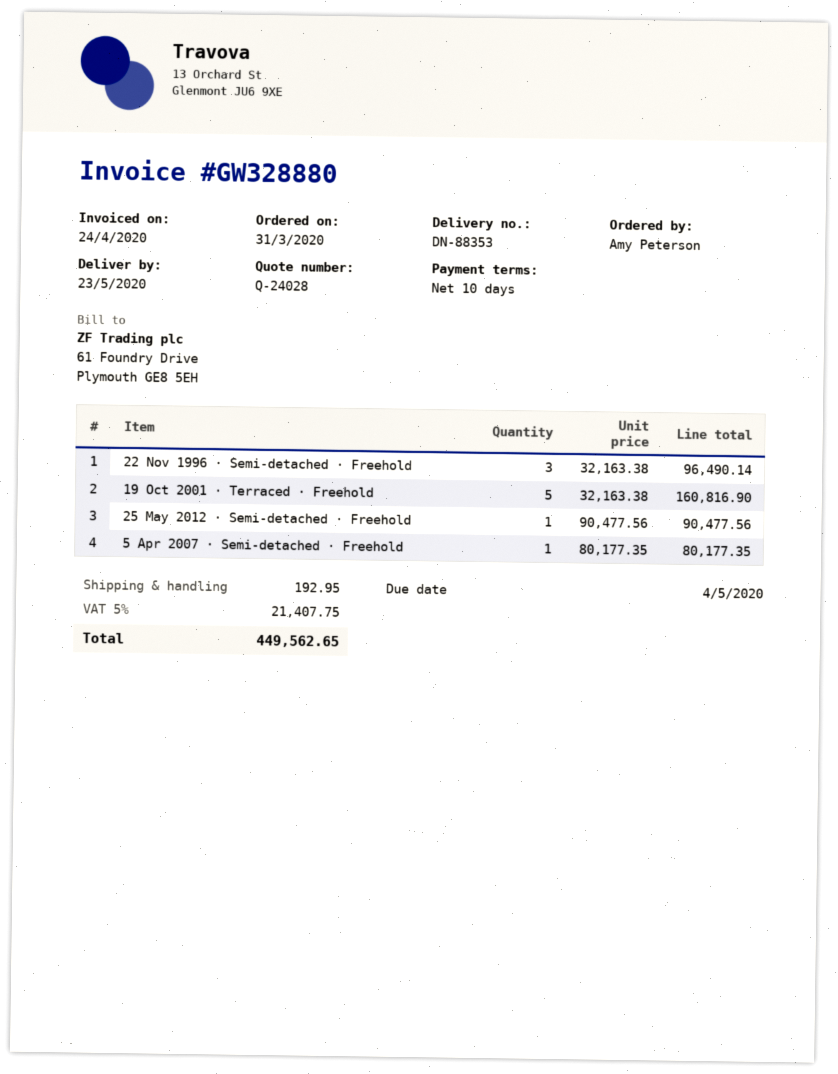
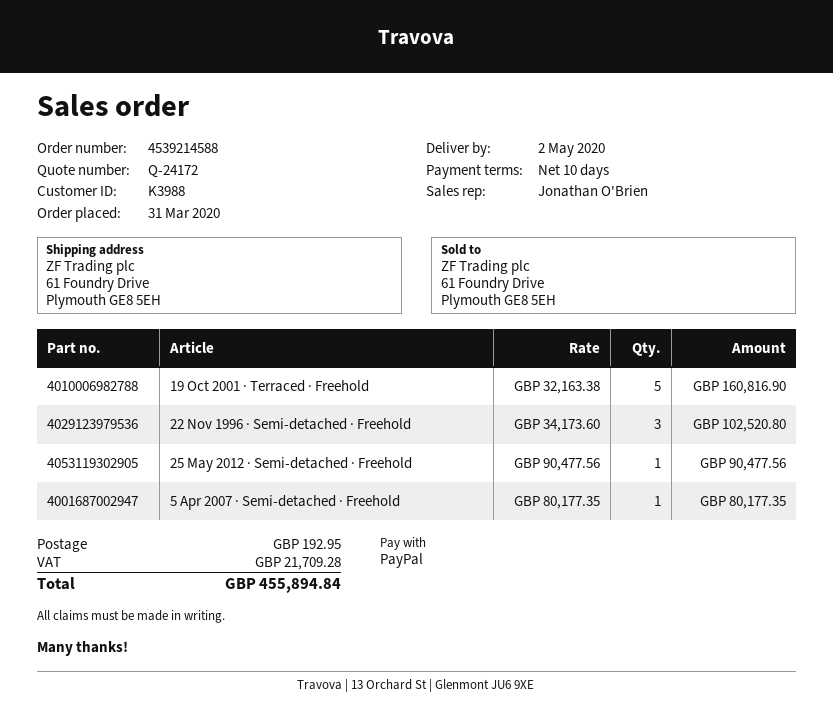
quote number: Q-24028 -> Q-24172
delivery date: 2020-05-23 -> 2020-05-02
22 Nov 1996 · Semi-detached · Freehold: 3 x 32163.38 = 96490.14 -> 3 x 34173.60 = 102520.80
tax: 21407.75 -> 21709.28
total: 449562.65 -> 455894.84

